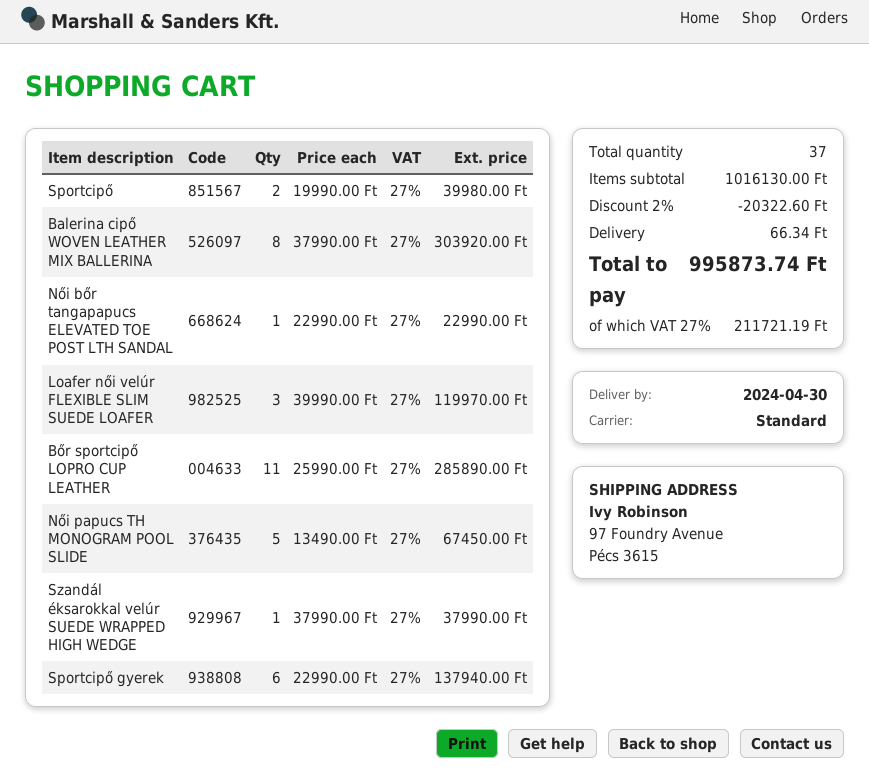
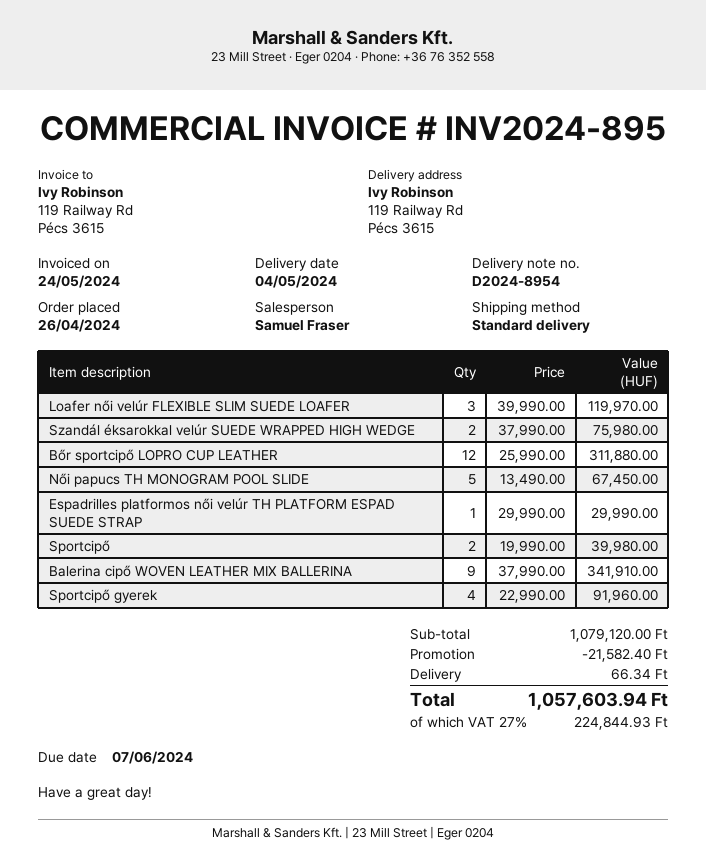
delivery date: 2024-04-30 -> 2024-05-04
ship to: 97 Foundry Avenue, Pécs 3615 -> 119 Railway Rd, Pécs 3615
Balerina cipő WOVEN LEATHER MIX BALLERINA: 8 x 37990.00 = 303920.00 -> 9 x 37990.00 = 341910.00
Női bőr tangapapucs ELEVATED TOE POST LTH SANDAL: 1 x 22990.00 = 22990.00 -> none
Bőr sportcipő LOPRO CUP LEATHER: 11 x 25990.00 = 285890.00 -> 12 x 25990.00 = 311880.00
Szandál éksarokkal velúr SUEDE WRAPPED HIGH WEDGE: 1 x 37990.00 = 37990.00 -> 2 x 37990.00 = 75980.00
Sportcipő gyerek: 6 x 22990.00 = 137940.00 -> 4 x 22990.00 = 91960.00
Espadrilles platformos női velúr TH PLATFORM ESPAD SUEDE STRAP: none -> 1 x 29990.00 = 29990.00
subtotal: 1016130.00 -> 1079120.00
discount: 20322.60 -> 21582.40
tax: 27% = 211721.19 -> 27% = 224844.93
total: 995873.74 -> 1057603.94

